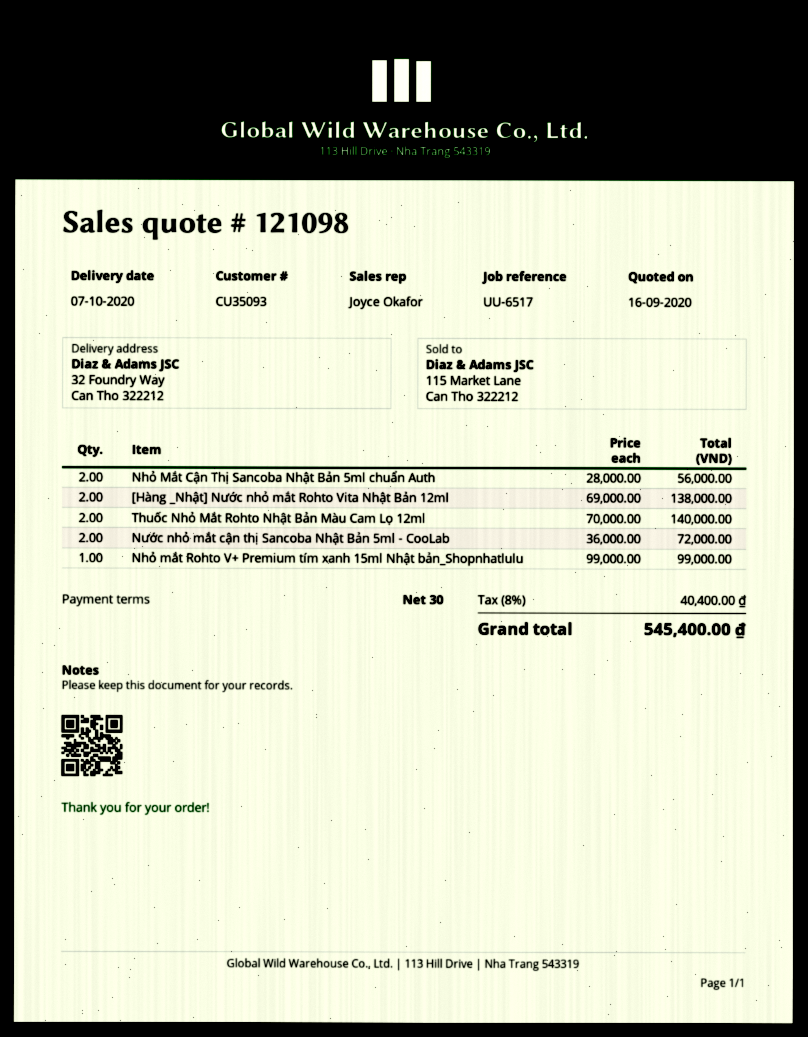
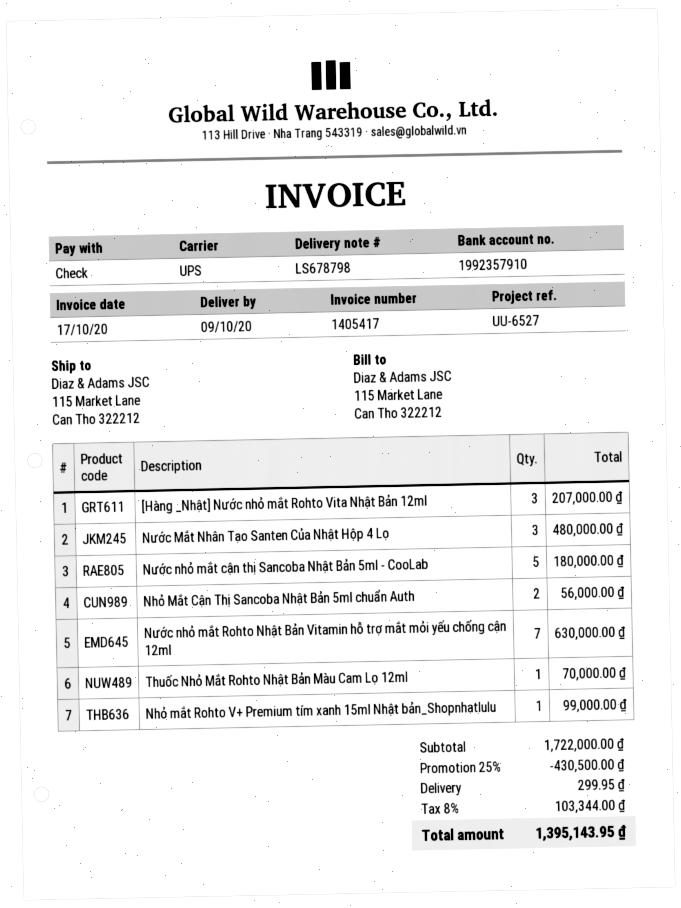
delivery date: 2020-10-07 -> 2020-10-09
reference: UU-6517 -> UU-6527
ship to: 32 Foundry Way, Can Tho 322212 -> 115 Market Lane, Can Tho 322212
[Hàng _Nhật] Nước nhỏ mắt Rohto Vita Nhật Bản 12ml: 2 for 138000.00 -> 3 for 207000.00
Thuốc Nhỏ Mắt Rohto Nhật Bản Màu Cam Lọ 12ml: 2 for 140000.00 -> 1 for 70000.00
Nước nhỏ mắt cận thị Sancoba Nhật Bản 5ml - CooLab: 2 for 72000.00 -> 5 for 180000.00
Nước Mắt Nhân Tạo Santen Của Nhật Hộp 4 Lọ: none -> 3 for 480000.00
Nước nhỏ mắt Rohto Nhật Bản Vitamin hỗ trợ mắt mỏi yếu chống cận 12ml: none -> 7 for 630000.00
discount: none -> 25% = 430500.00
shipping: none -> 299.95
tax: 8% = 40400.00 -> 8% = 103344.00
total: 545400.00 -> 1395143.95

